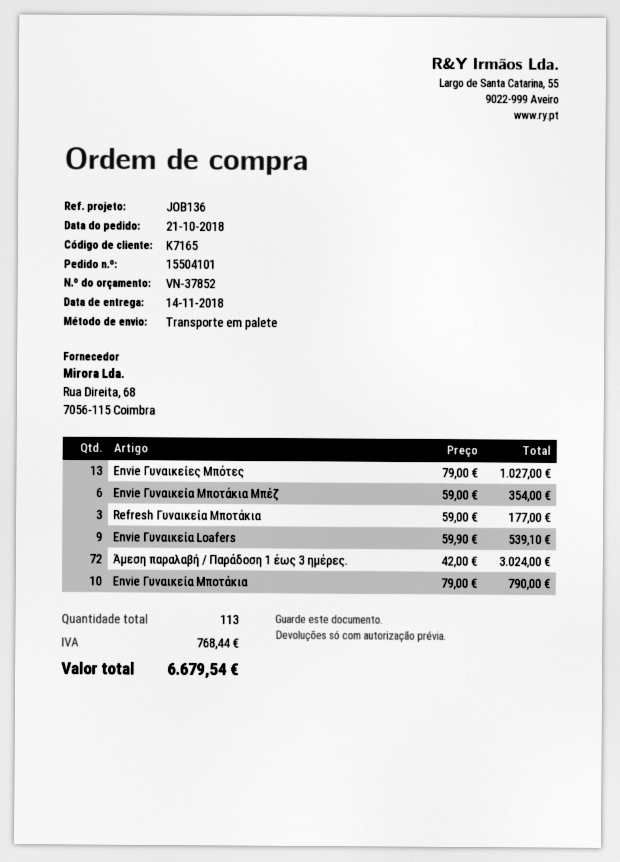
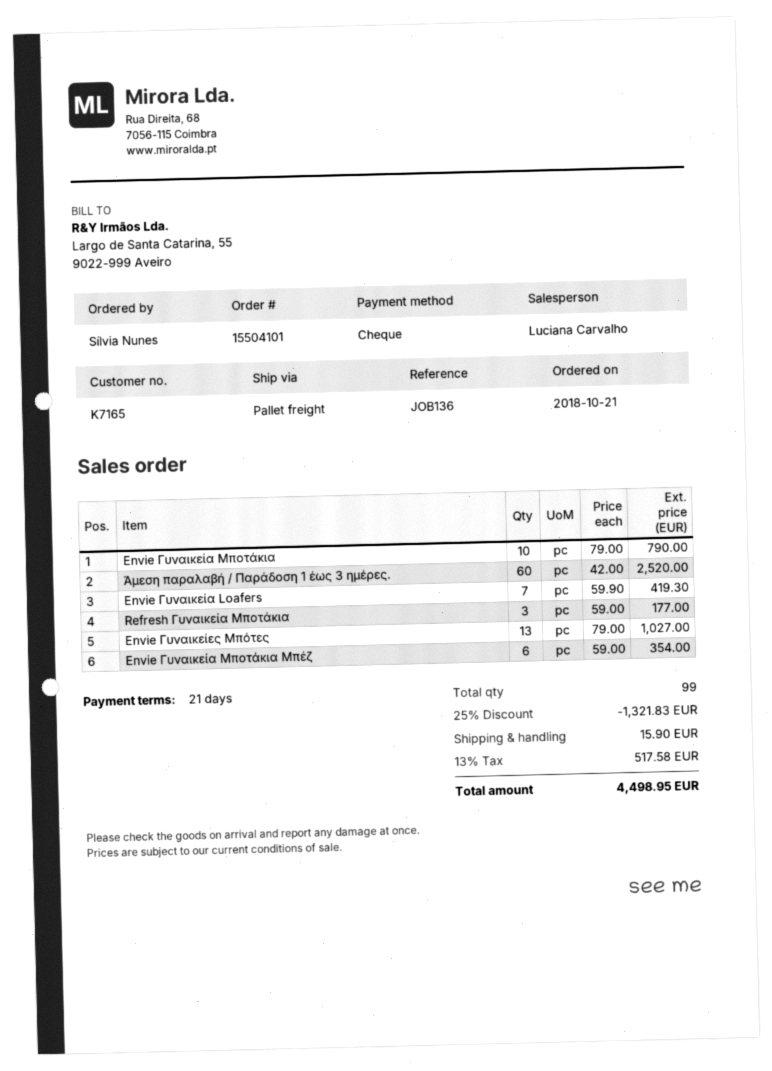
Envie Γυναικεία Loafers: 9 x 59.90 = 539.10 -> 7 x 59.90 = 419.30
Άμεση παραλαβή / Παράδoση 1 έως 3 ημέρες.: 72 x 42.00 = 3024.00 -> 60 x 42.00 = 2520.00
total quantity: 113 -> 99
discount: none -> 25% = 1321.83
shipping: none -> 15.90
tax: 768.44 -> 517.58
total: 6679.54 -> 4498.95

